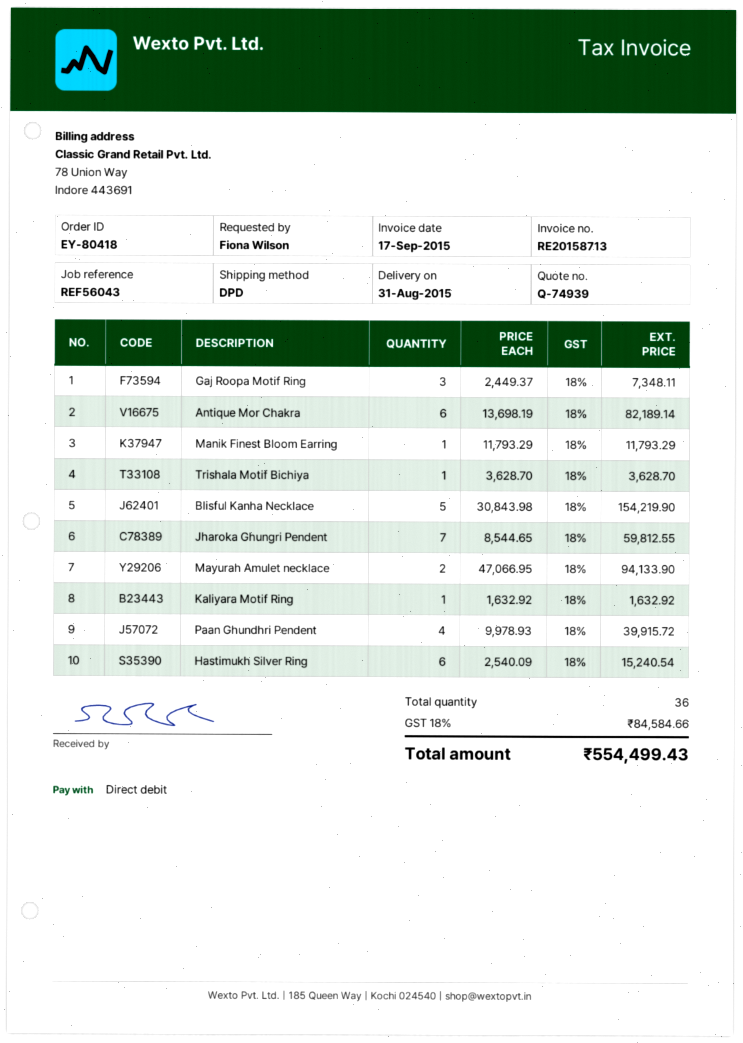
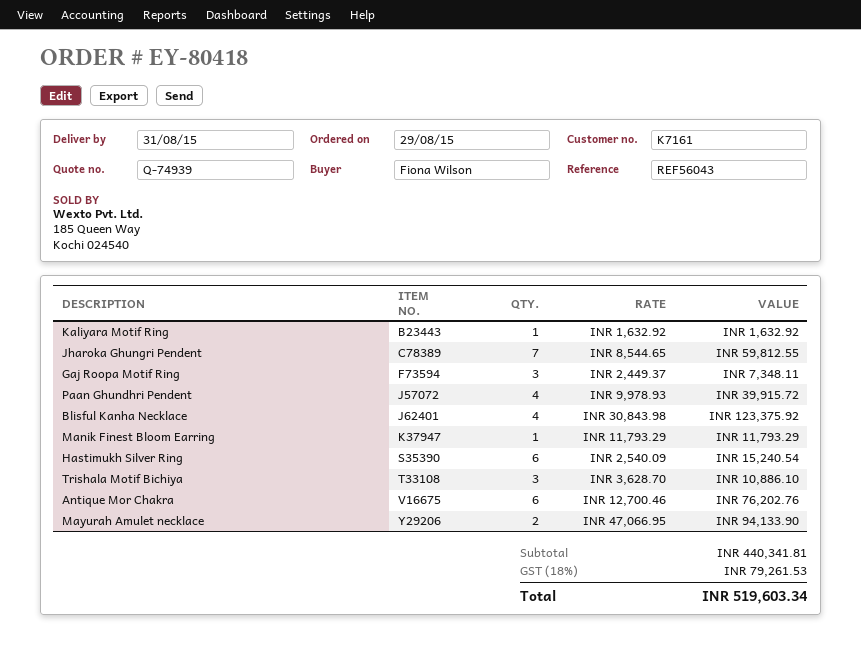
Antique Mor Chakra: 6 x 13698.19 = 82189.14 -> 6 x 12700.46 = 76202.76
Trishala Motif Bichiya: 1 x 3628.70 = 3628.70 -> 3 x 3628.70 = 10886.10
Blisful Kanha Necklace: 5 x 30843.98 = 154219.90 -> 4 x 30843.98 = 123375.92
tax: 18% = 84584.66 -> 18% = 79261.53
total: 554499.43 -> 519603.34

